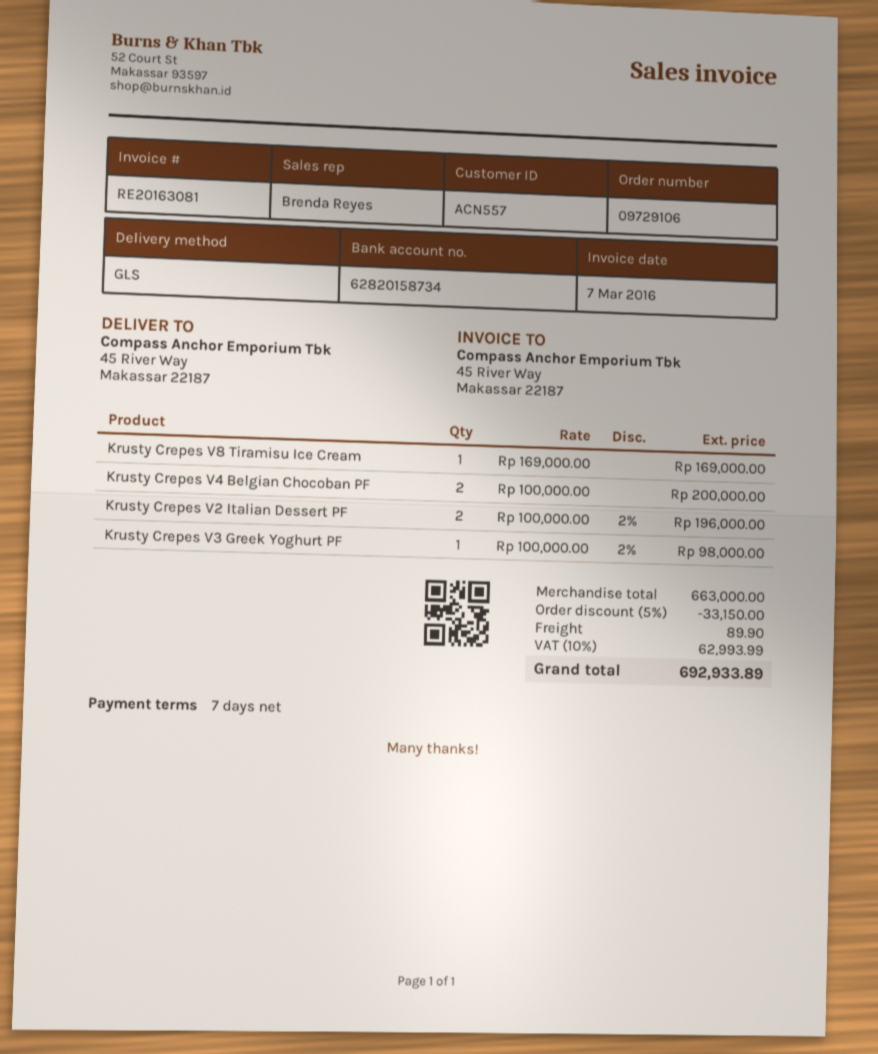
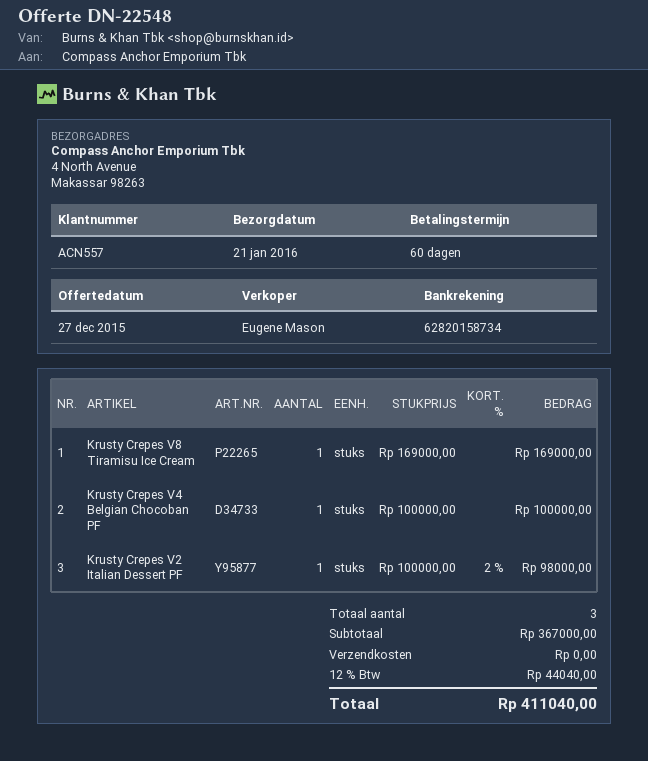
payment terms: 7 days -> 60 days
sales rep: Brenda Reyes -> Eugene Mason
ship to: 45 River Way, Makassar 22187 -> 4 North Avenue, Makassar 98263
Krusty Crepes V4 Belgian Chocoban PF: 2 x 100000.00 = 200000.00 -> 1 x 100000.00 = 100000.00
Krusty Crepes V2 Italian Dessert PF: 2 x 100000.00 - 2% = 196000.00 -> 1 x 100000.00 - 2% = 98000.00
Krusty Crepes V3 Greek Yoghurt PF: 1 x 100000.00 - 2% = 98000.00 -> none
subtotal: 663000.00 -> 367000.00
discount: 5% = 33150.00 -> none
shipping: 89.90 -> 0.00
tax: 10% = 62993.99 -> 12% = 44040.00
total: 692933.89 -> 411040.00

